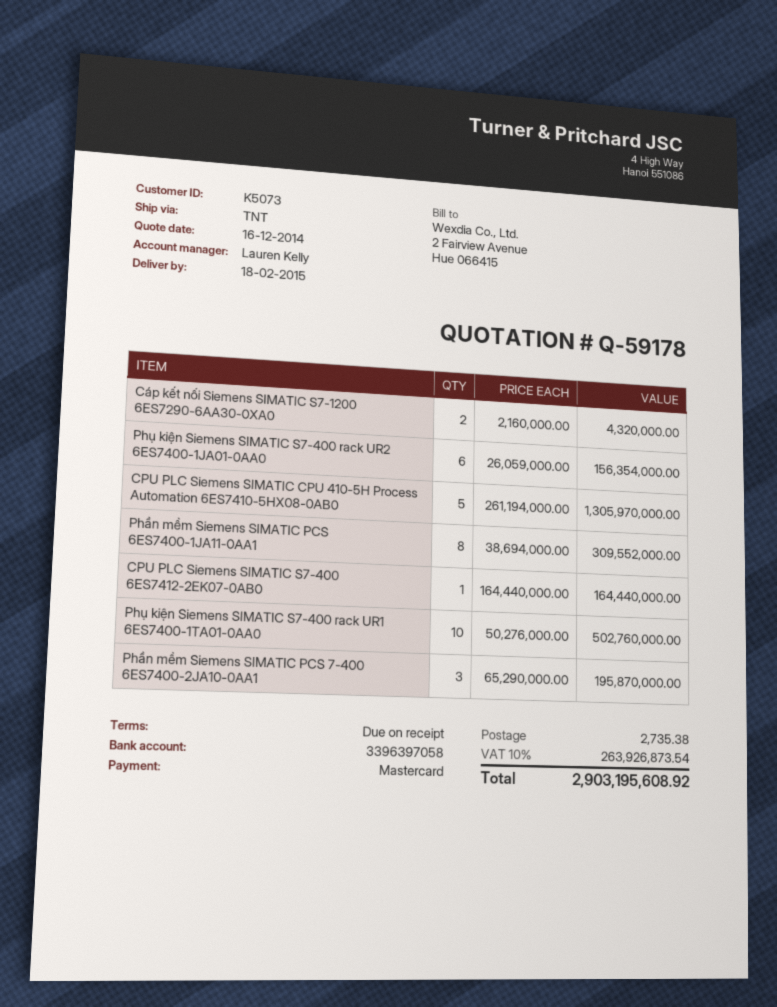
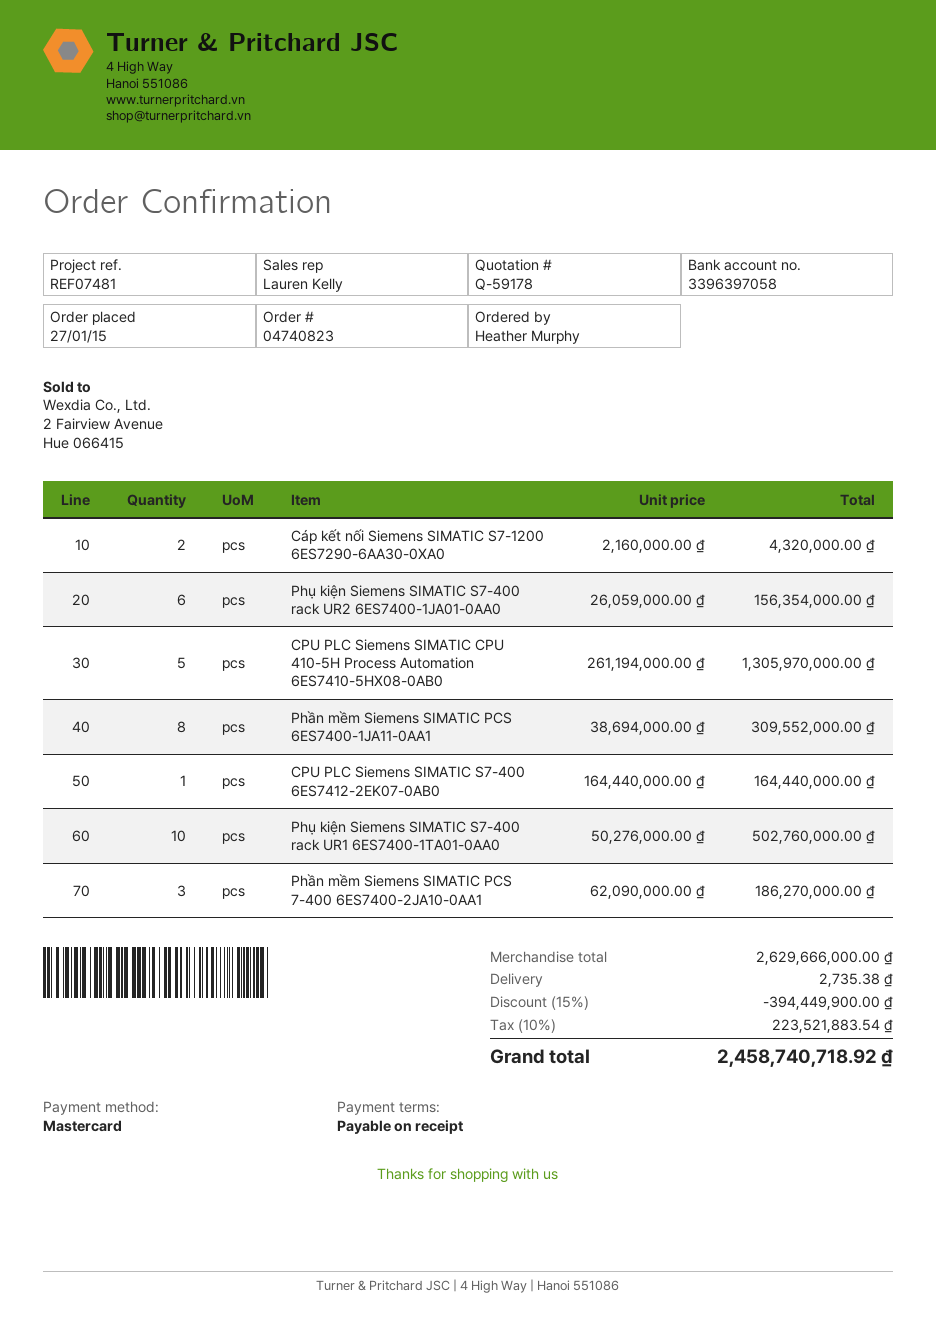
Phần mềm Siemens SIMATIC PCS 7-400 6ES7400-2JA10-0AA1: 3 x 65290000.00 = 195870000.00 -> 3 x 62090000.00 = 186270000.00
discount: none -> 15% = 394449900.00
tax: 10% = 263926873.54 -> 10% = 223521883.54
total: 2903195608.92 -> 2458740718.92

